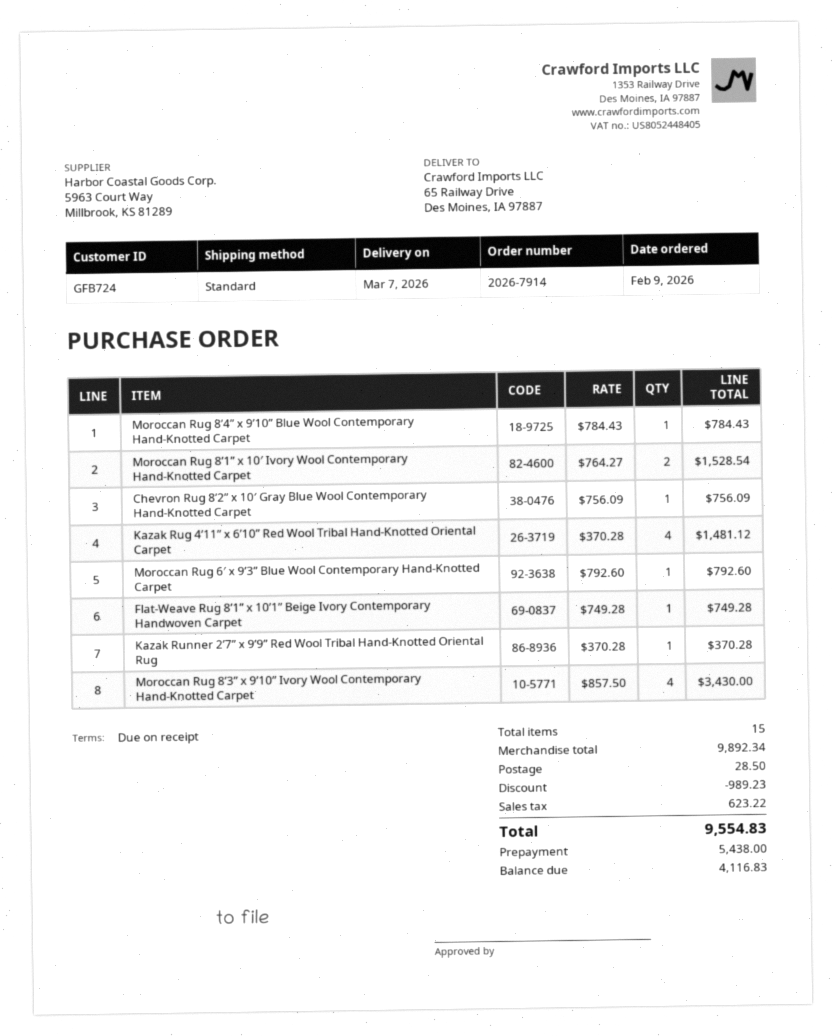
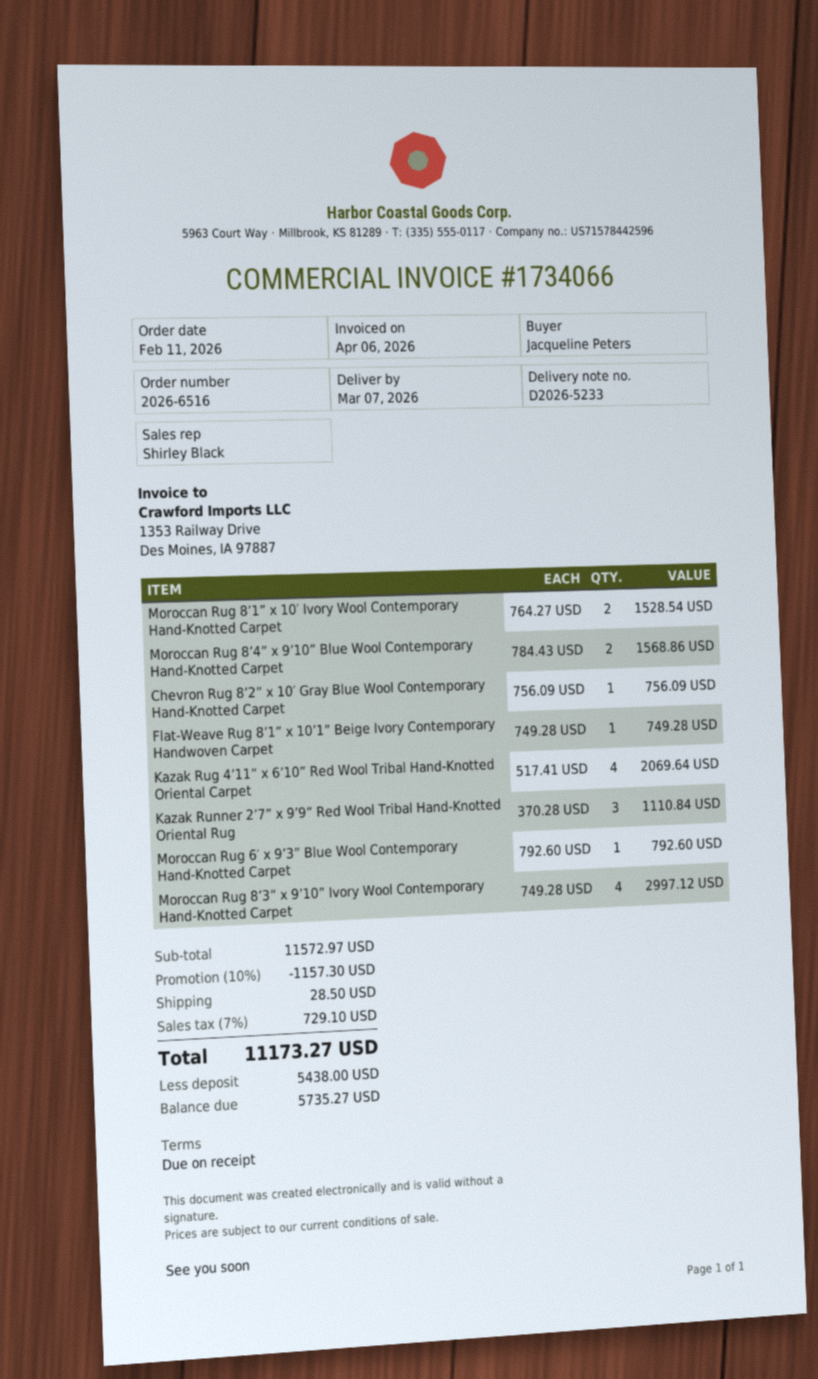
order number: 2026-7914 -> 2026-6516
order date: 2026-02-09 -> 2026-02-11
Moroccan Rug 8’4” x 9’10” Blue Wool Contemporary Hand-Knotted Carpet: 1 x 784.43 = 784.43 -> 2 x 784.43 = 1568.86
Kazak Rug 4’11” x 6’10” Red Wool Tribal Hand-Knotted Oriental Carpet: 4 x 370.28 = 1481.12 -> 4 x 517.41 = 2069.64
Kazak Runner 2’7” x 9’9” Red Wool Tribal Hand-Knotted Oriental Rug: 1 x 370.28 = 370.28 -> 3 x 370.28 = 1110.84
Moroccan Rug 8’3” x 9’10” Ivory Wool Contemporary Hand-Knotted Carpet: 4 x 857.50 = 3430.00 -> 4 x 749.28 = 2997.12
subtotal: 9892.34 -> 11572.97
discount: 989.23 -> 1157.30
tax: 623.22 -> 729.10
total: 9554.83 -> 11173.27
balance: 4116.83 -> 5735.27

